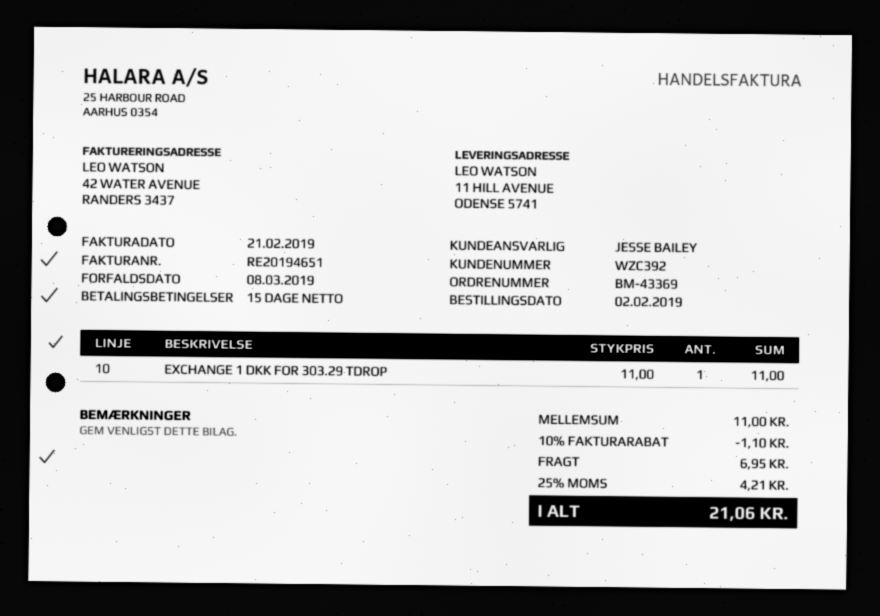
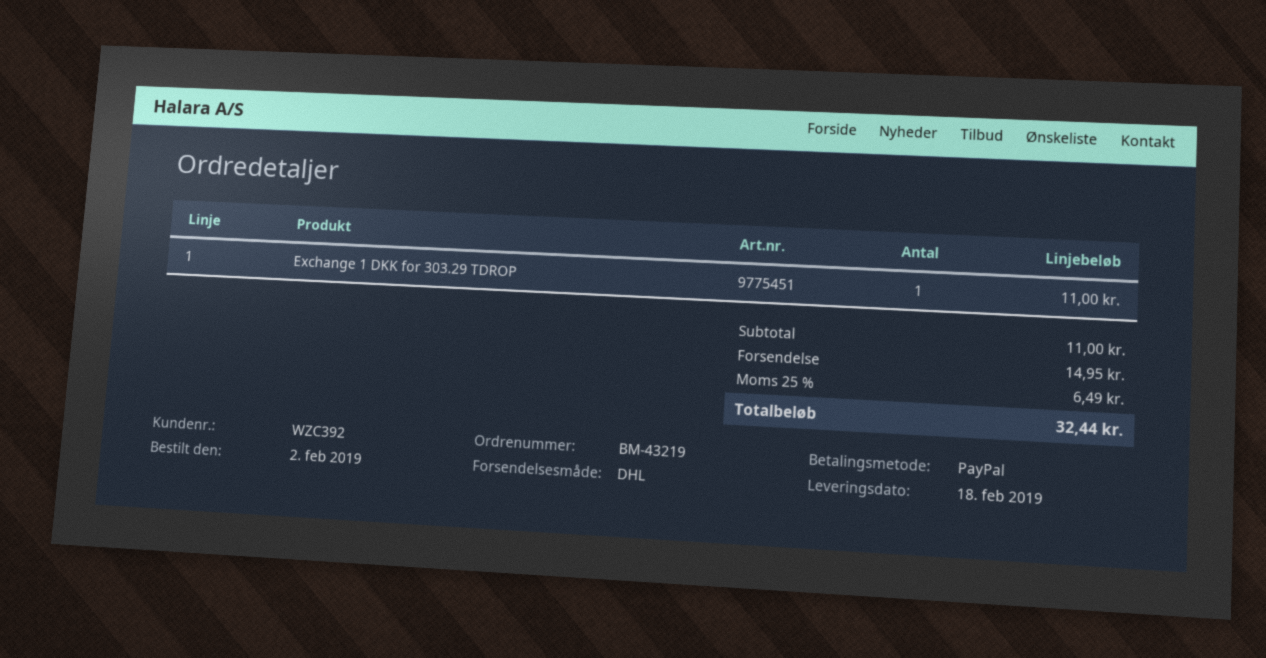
order number: BM-43369 -> BM-43219
discount: 10% = 1.10 -> none
shipping: 6.95 -> 14.95
tax: 25% = 4.21 -> 25% = 6.49
total: 21.06 -> 32.44

